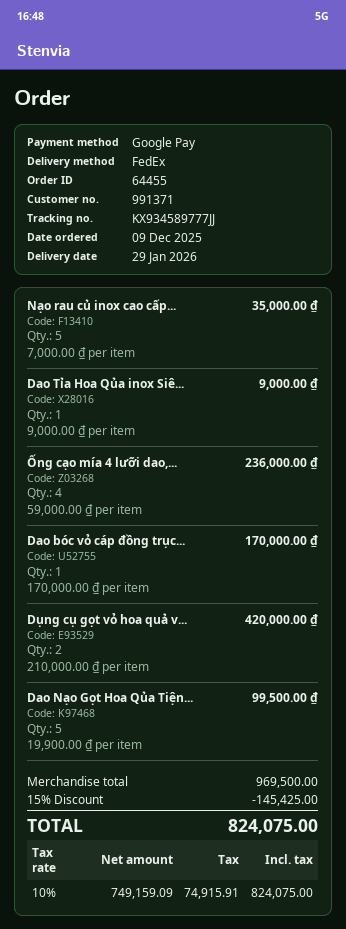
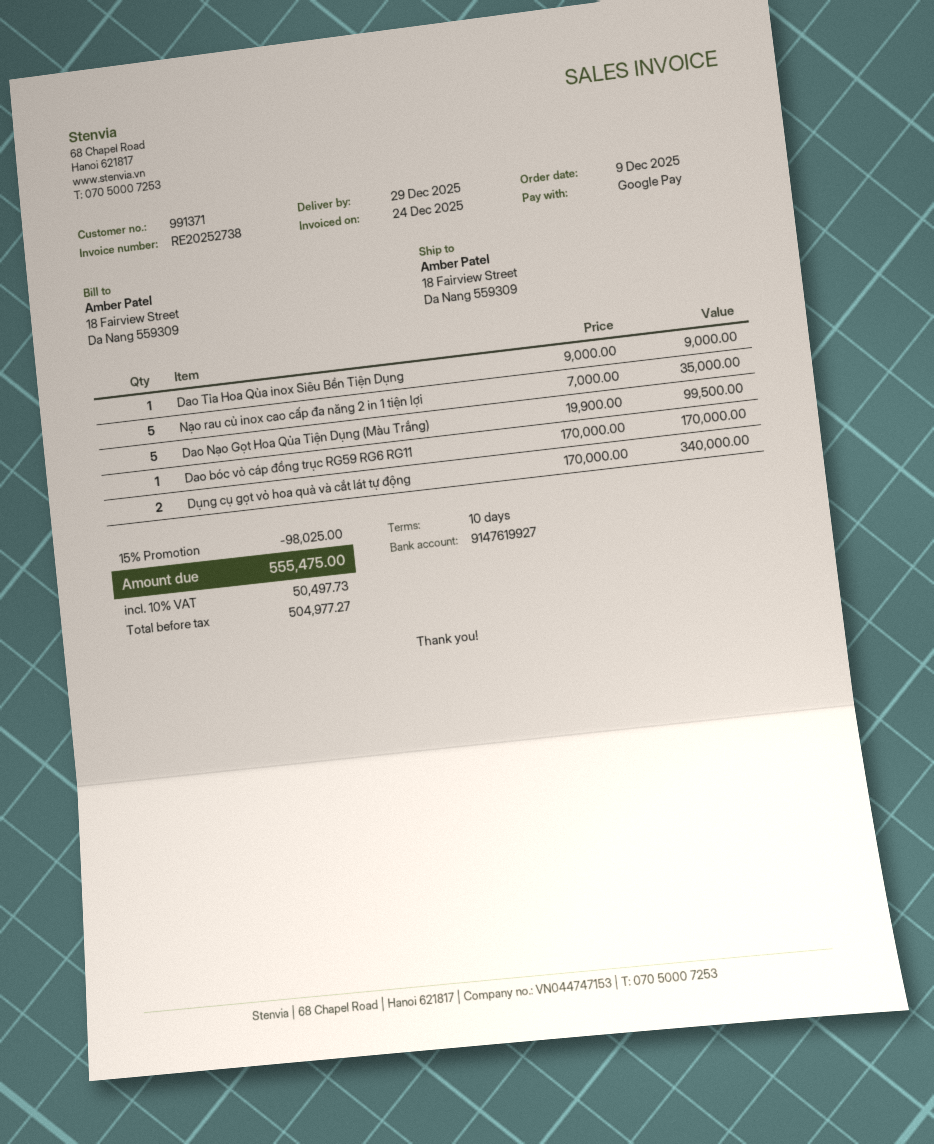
delivery date: 2026-01-29 -> 2025-12-29
Ống cạo mía 4 lưỡi dao,...: 4 x 59000.00 = 236000.00 -> none
Dụng cụ gọt vỏ hoa quả v...: 2 x 210000.00 = 420000.00 -> 2 x 170000.00 = 340000.00
discount: 15% = 145425.00 -> 15% = 98025.00
net: 749159.09 -> 504977.27
tax: 10% = 74915.91 -> 10% = 50497.73
total: 824075.00 -> 555475.00

